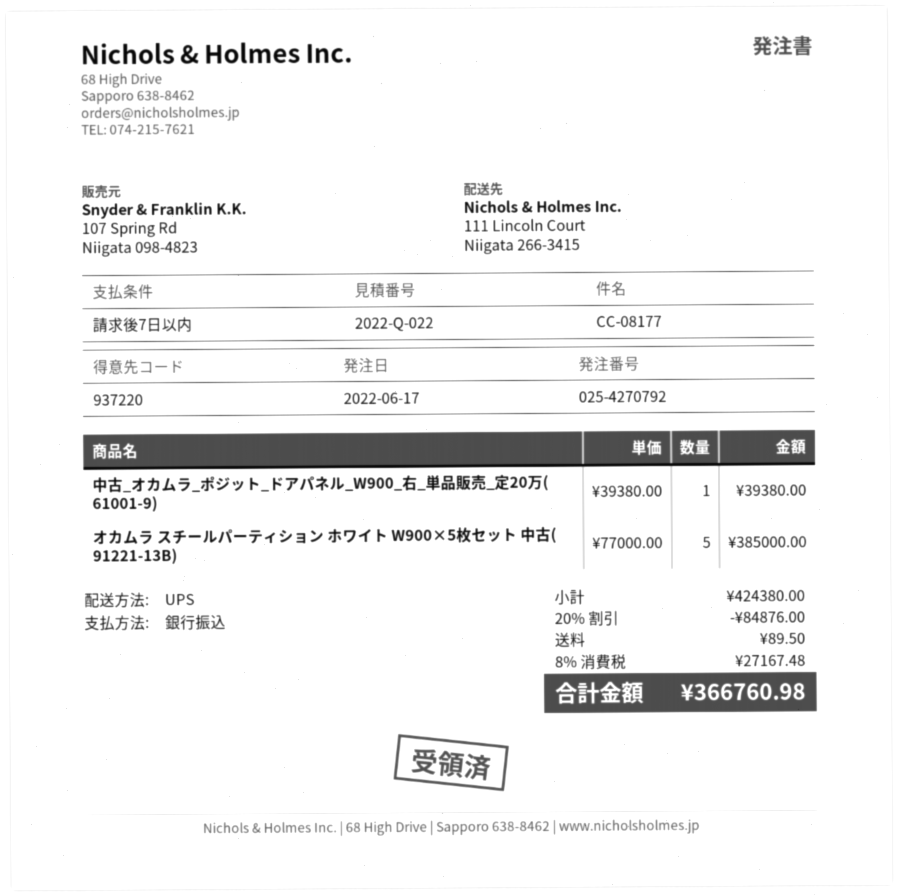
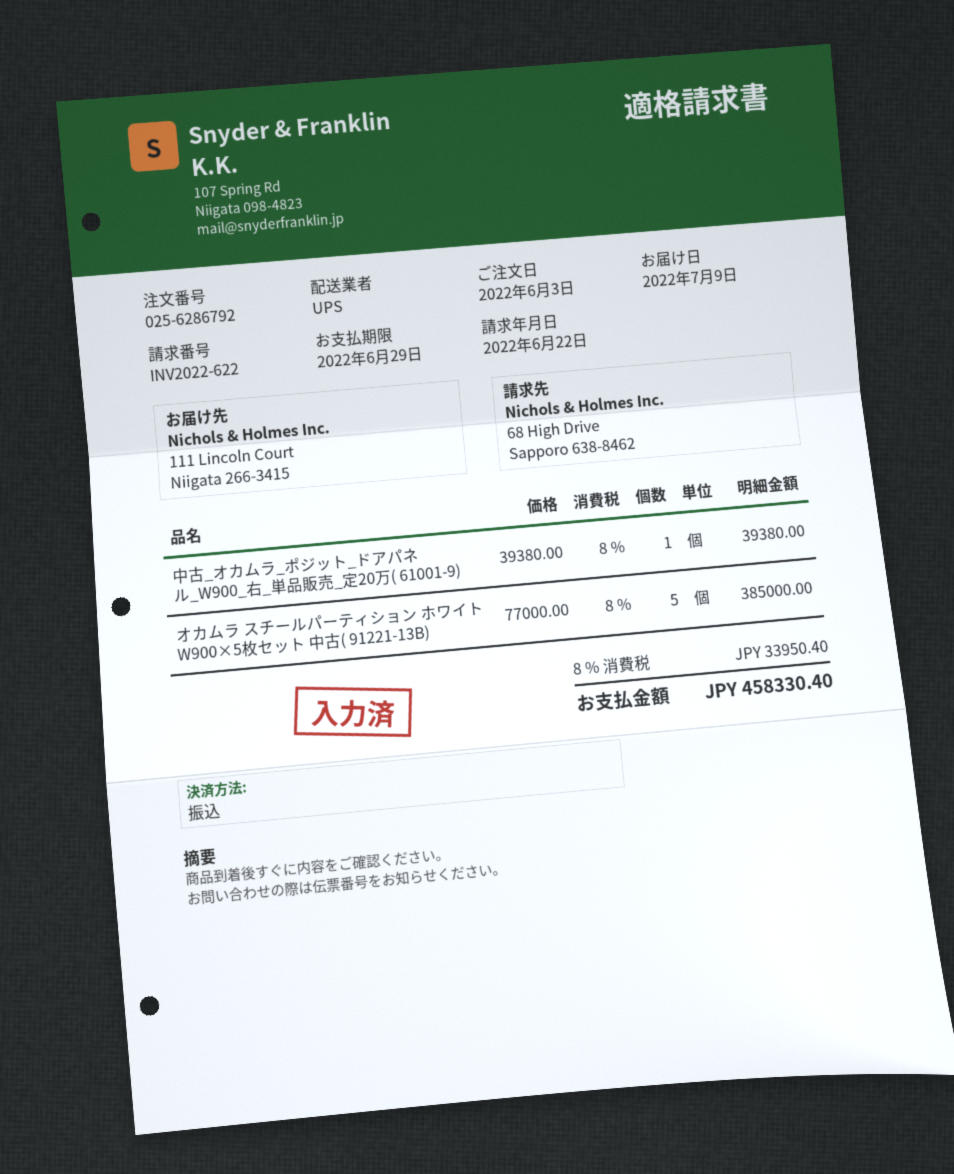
order number: 025-4270792 -> 025-6286792
order date: 2022-06-17 -> 2022-06-03
discount: 20% = 84876.00 -> none
shipping: 89.50 -> none
tax: 8% = 27167.48 -> 8% = 33950.40
total: 366760.98 -> 458330.40

